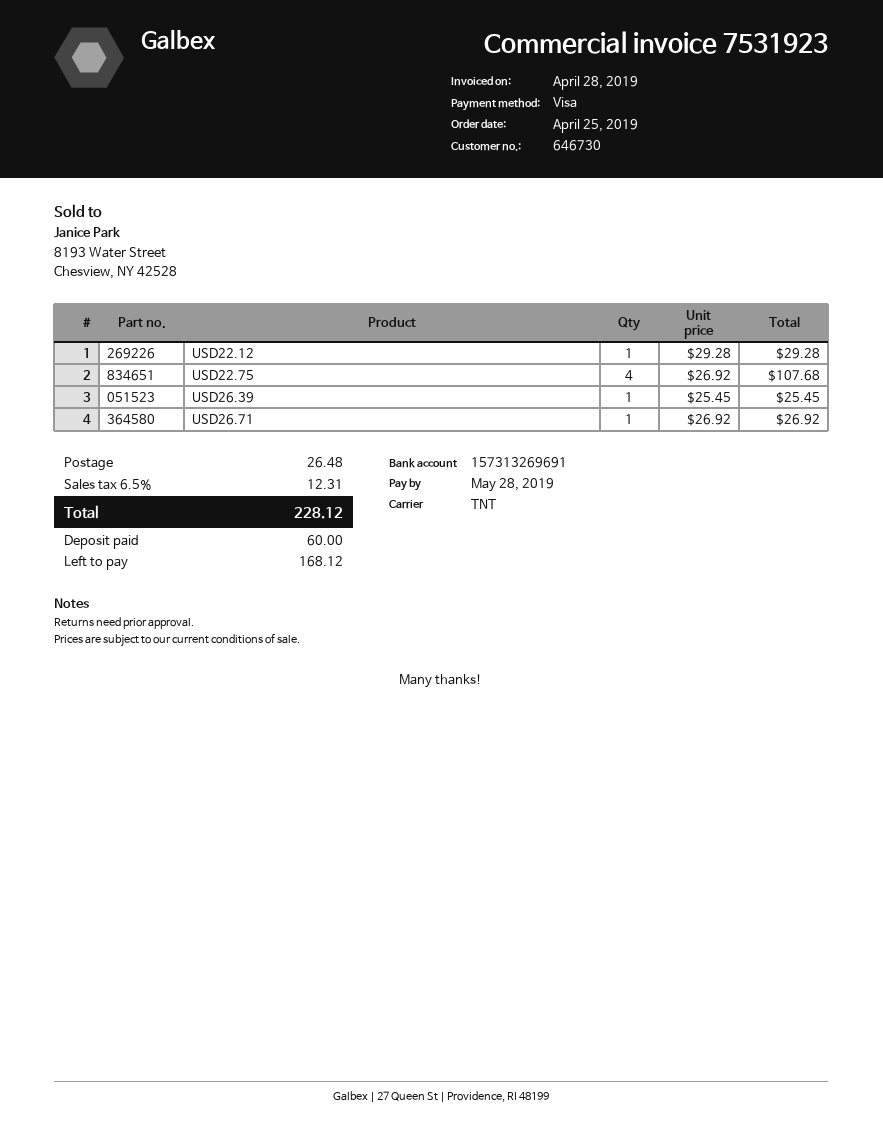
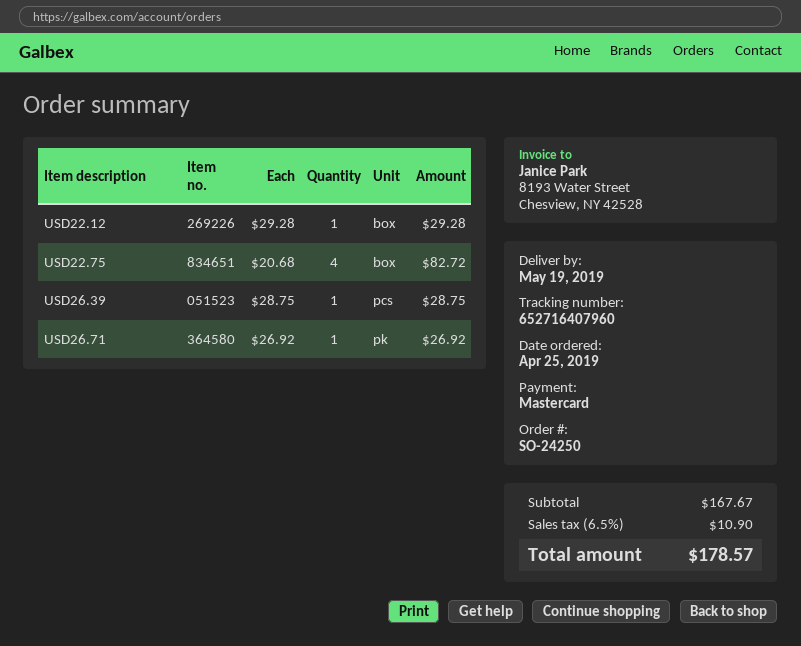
payment method: Visa -> Mastercard
USD22.75: 4 x 26.92 = 107.68 -> 4 x 20.68 = 82.72
USD26.39: 1 x 25.45 = 25.45 -> 1 x 28.75 = 28.75
shipping: 26.48 -> none
tax: 6.5% = 12.31 -> 6.5% = 10.90
total: 228.12 -> 178.57

